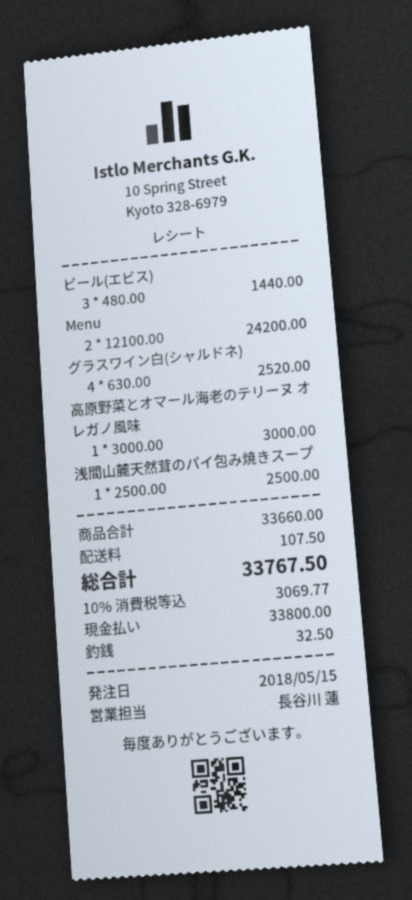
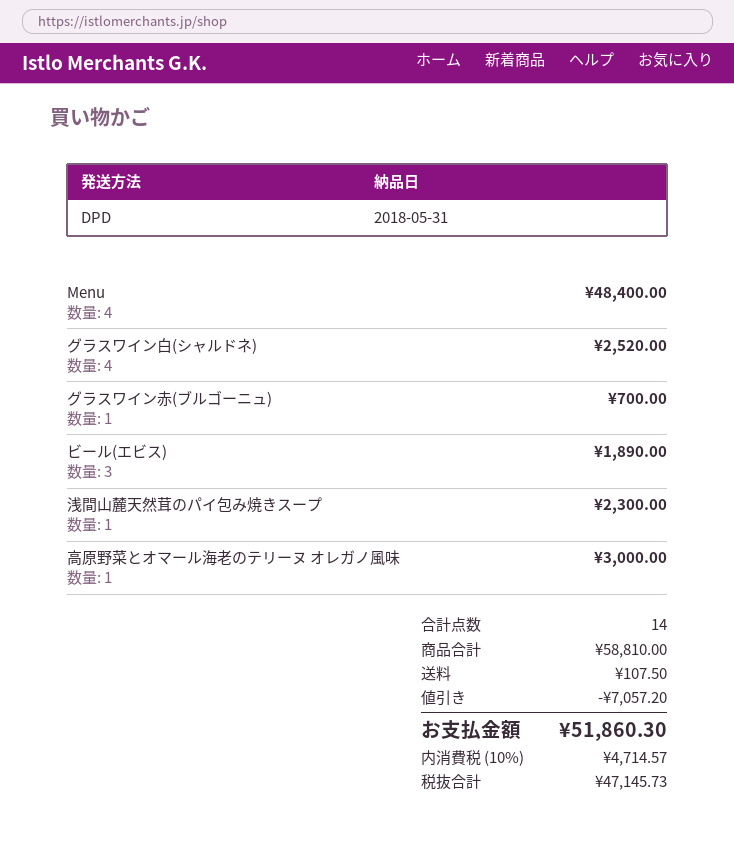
ビール(エビス): 3 for 1440.00 -> 3 for 1890.00
Menu: 2 for 24200.00 -> 4 for 48400.00
浅間山麓天然茸のパイ包み焼きスープ: 1 for 2500.00 -> 1 for 2300.00
グラスワイン赤(ブルゴーニュ): none -> 1 for 700.00
subtotal: 33660.00 -> 58810.00
discount: none -> 7057.20
tax: 10% = 3069.77 -> 10% = 4714.57
total: 33767.50 -> 51860.30

